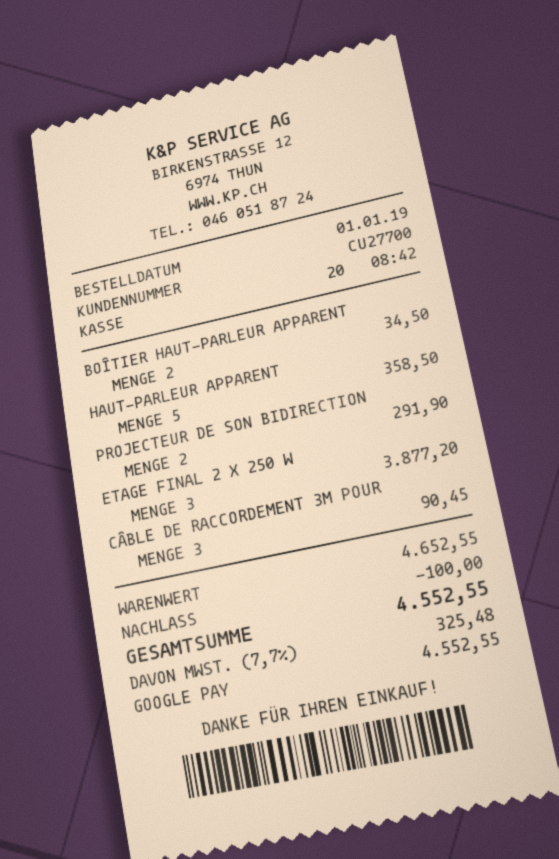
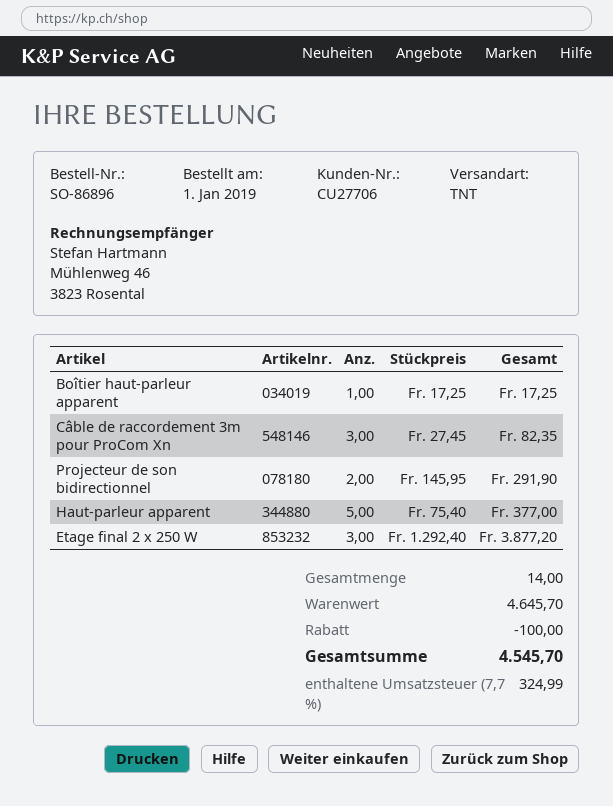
customer number: CU27700 -> CU27706
BOÎTIER HAUT-PARLEUR APPARENT: 2 for 34.50 -> 1 for 17.25
HAUT-PARLEUR APPARENT: 5 for 358.50 -> 5 for 377.00
CÂBLE DE RACCORDEMENT 3M POUR: 3 for 90.45 -> 3 for 82.35
subtotal: 4652.55 -> 4645.70
tax: 7.7% = 325.48 -> 7.7% = 324.99
total: 4552.55 -> 4545.70

